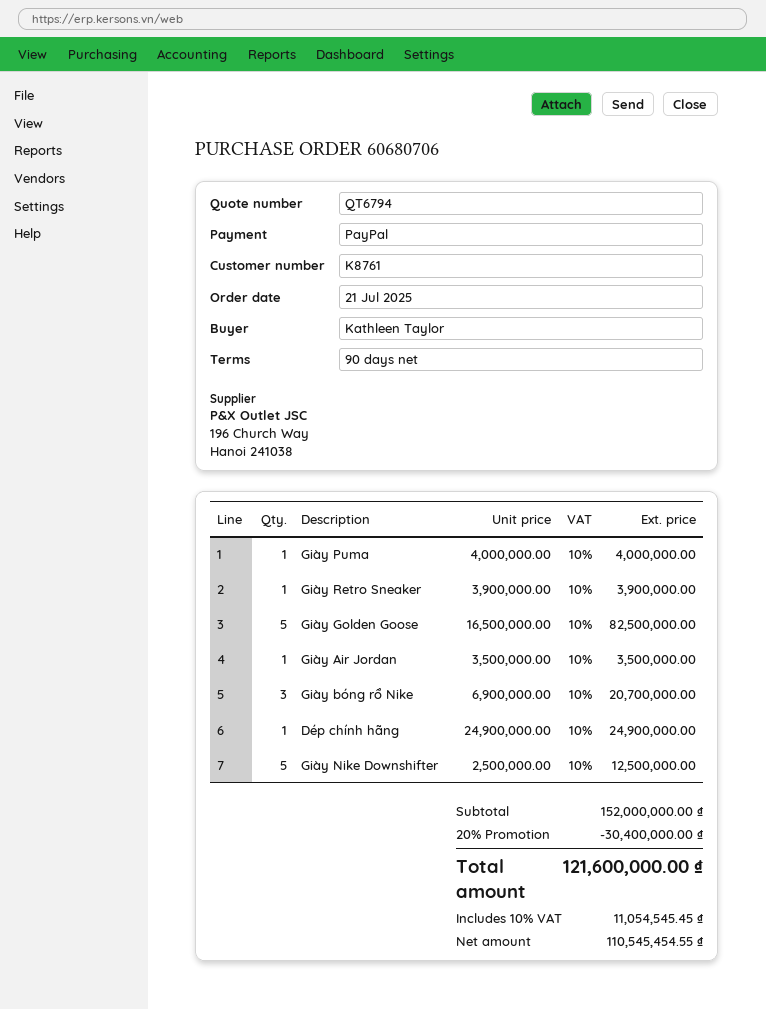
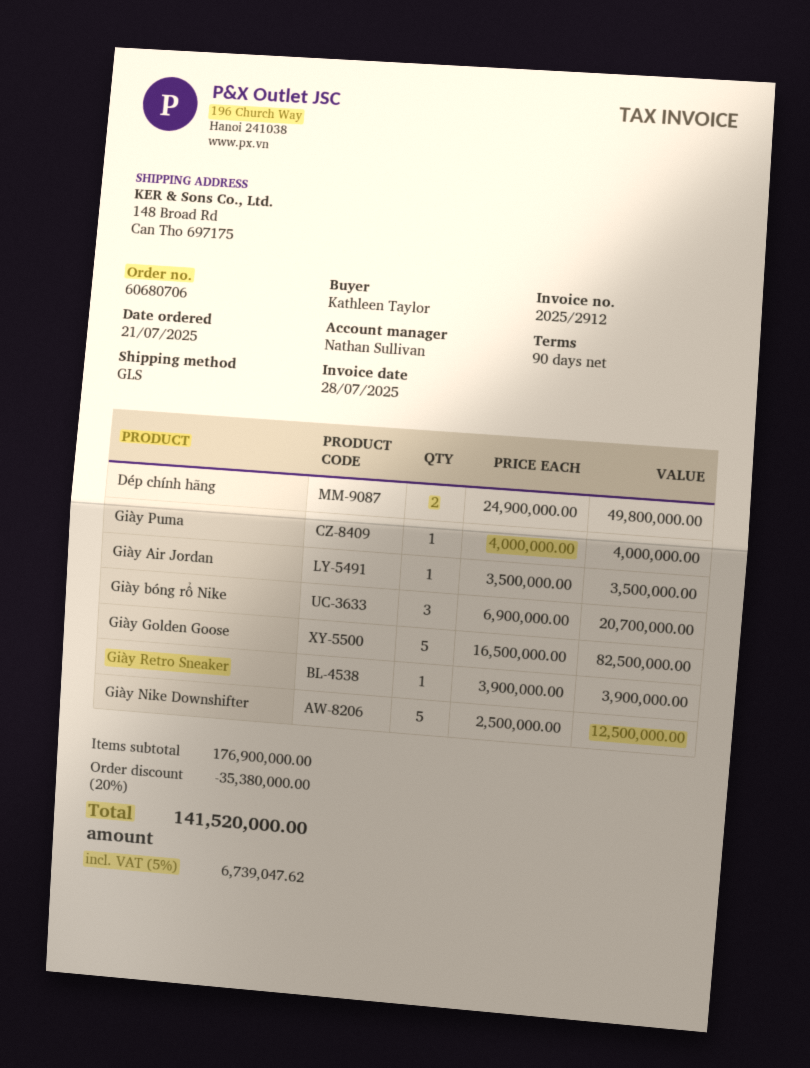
Dép chính hãng: 1 x 24900000.00 = 24900000.00 -> 2 x 24900000.00 = 49800000.00
subtotal: 152000000.00 -> 176900000.00
discount: 20% = 30400000.00 -> 20% = 35380000.00
tax: 10% = 11054545.45 -> 5% = 6739047.62
total: 121600000.00 -> 141520000.00

